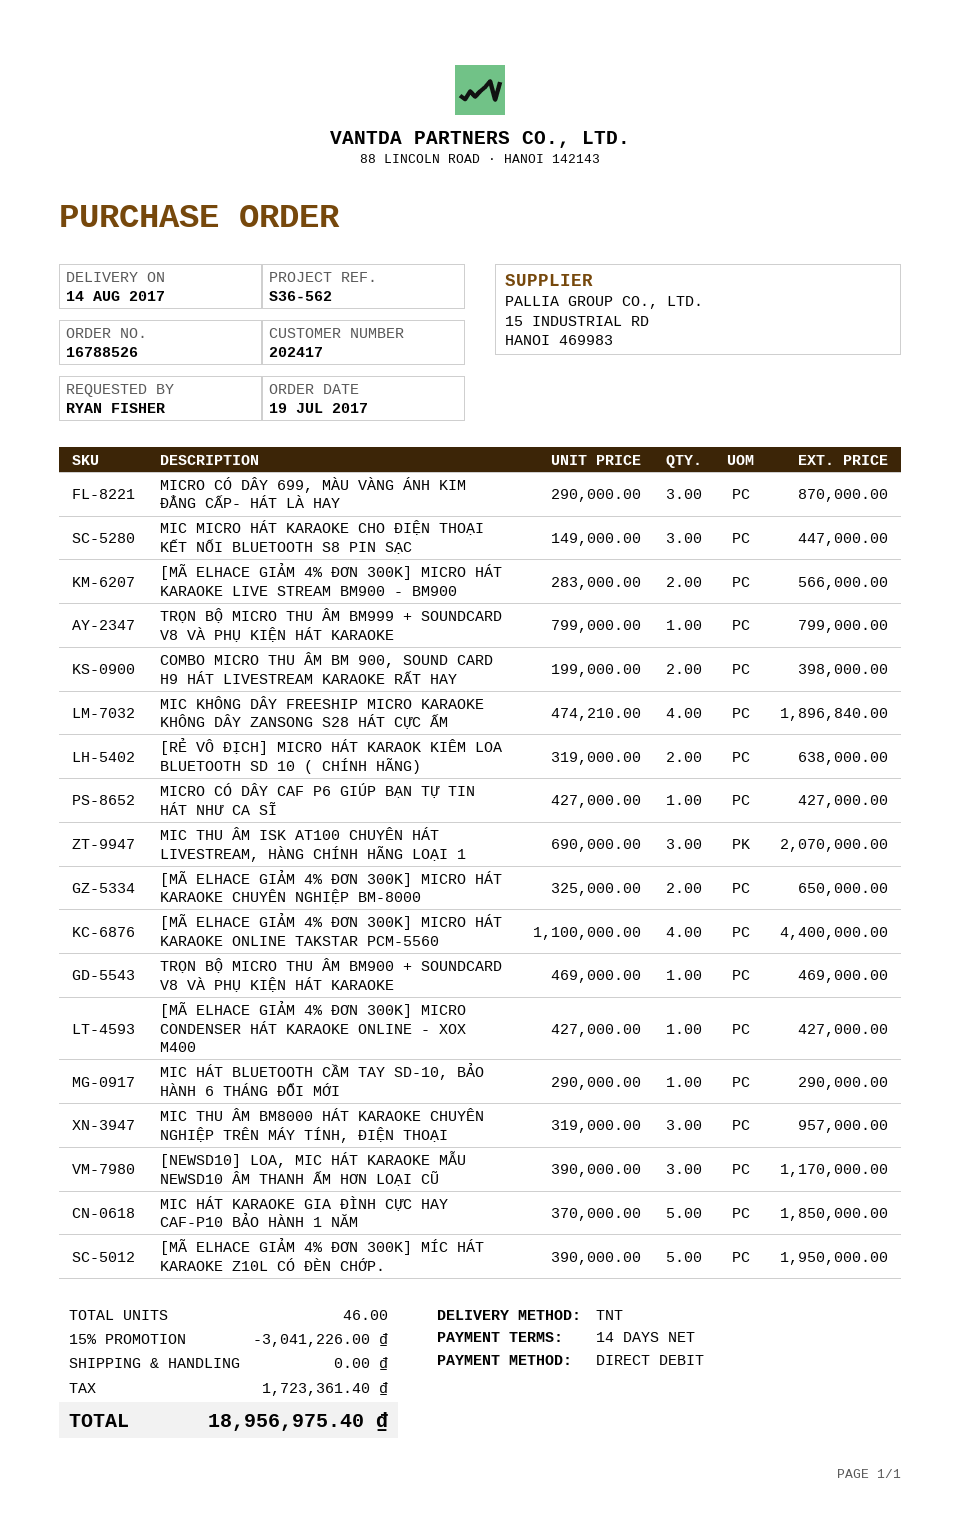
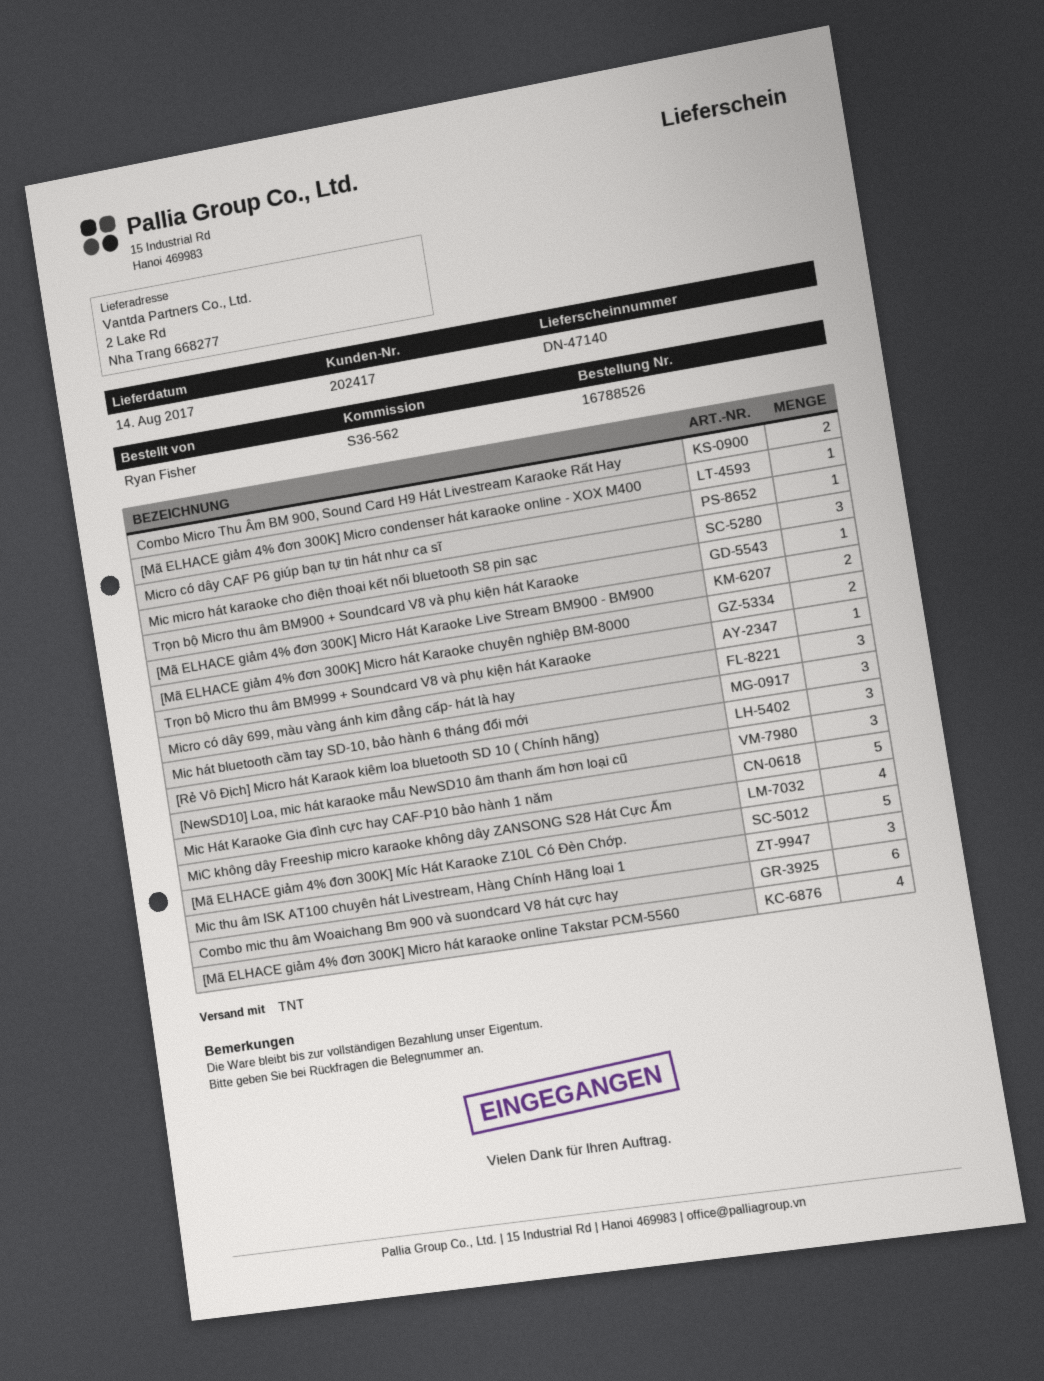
[RẺ VÔ ĐỊCH] MICRO HÁT KARAOK KIÊM LOA BLUETOOTH SD 10 ( CHÍNH HÃNG): 2 -> 3
MIC HÁT BLUETOOTH CẦM TAY SD-10, BẢO HÀNH 6 THÁNG ĐỔI MỚI: 1 -> 3
MIC THU ÂM BM8000 HÁT KARAOKE CHUYÊN NGHIỆP TRÊN MÁY TÍNH, ĐIỆN THOẠI: 3 -> none
Combo mic thu âm Woaichang Bm 900 và suondcard V8 hát cực hay: none -> 6

